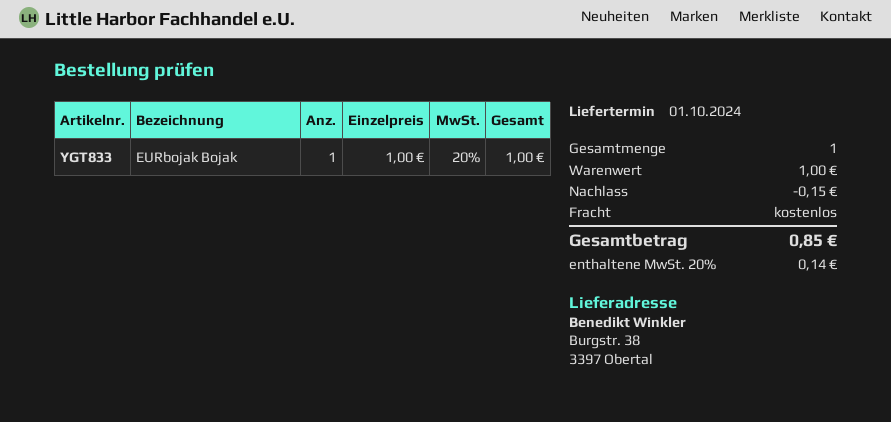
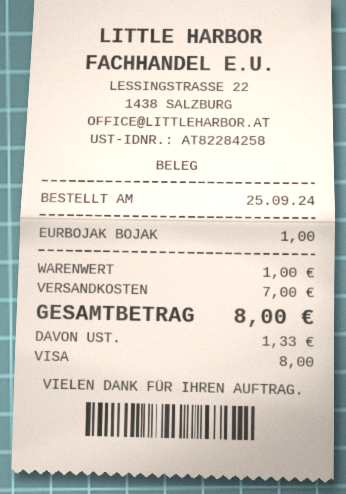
discount: 0.15 -> none
shipping: 0.00 -> 7.00
tax: 0.14 -> 1.33
total: 0.85 -> 8.00

